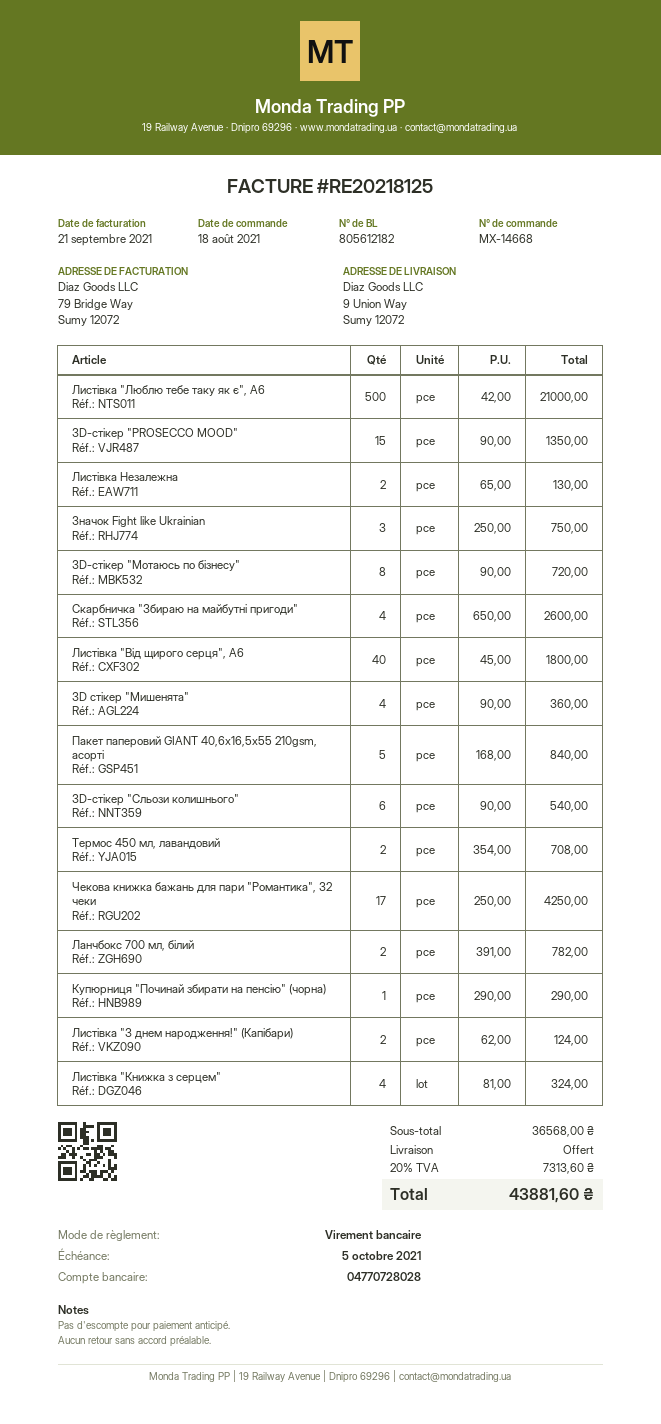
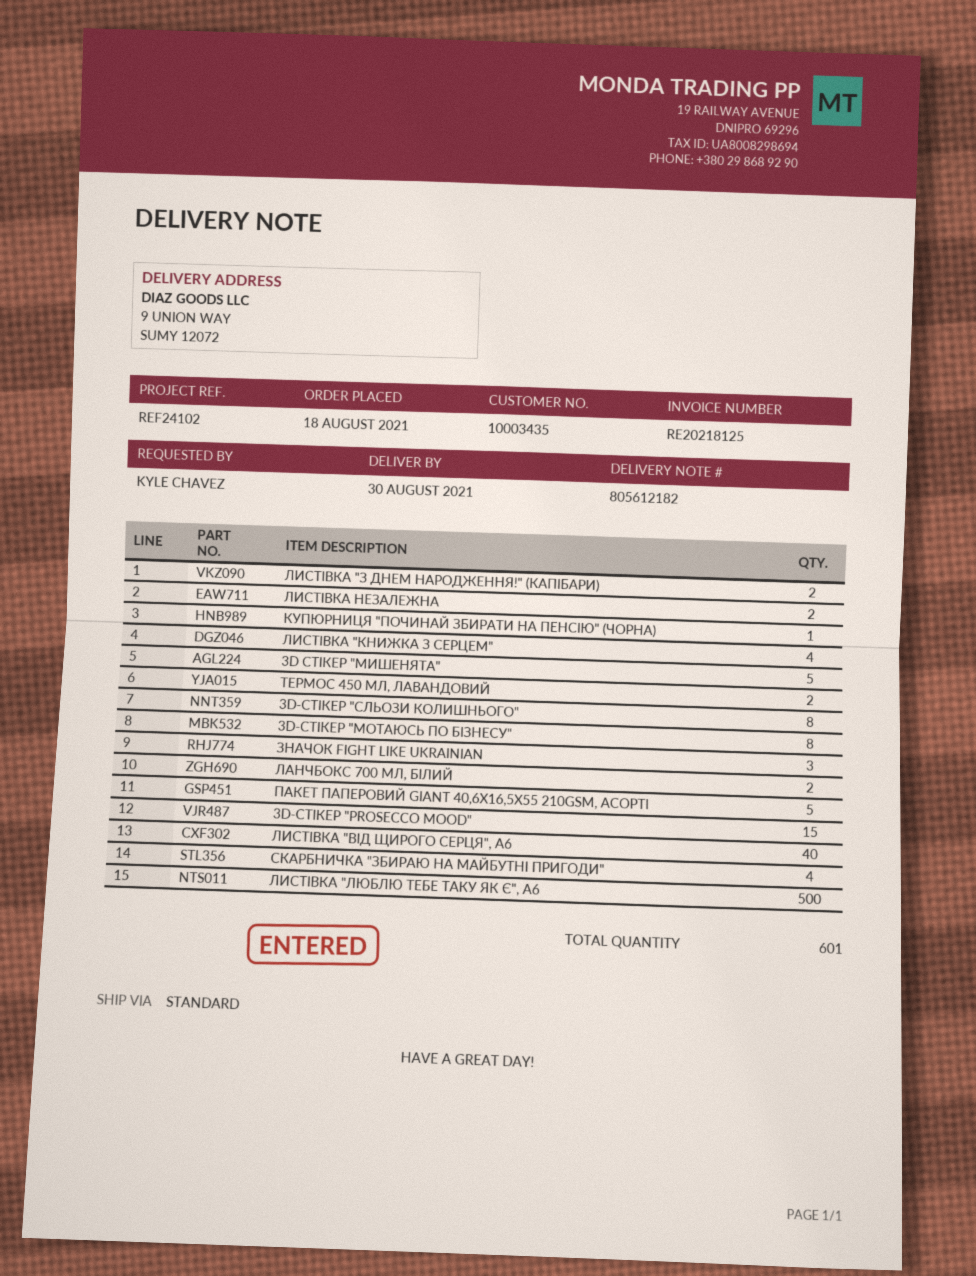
3D стікер "Мишенята": 4 -> 5
3D-стікер "Сльози колишнього": 6 -> 8
Чекова книжка бажань для пари "Романтика", 32 чеки: 17 -> none

